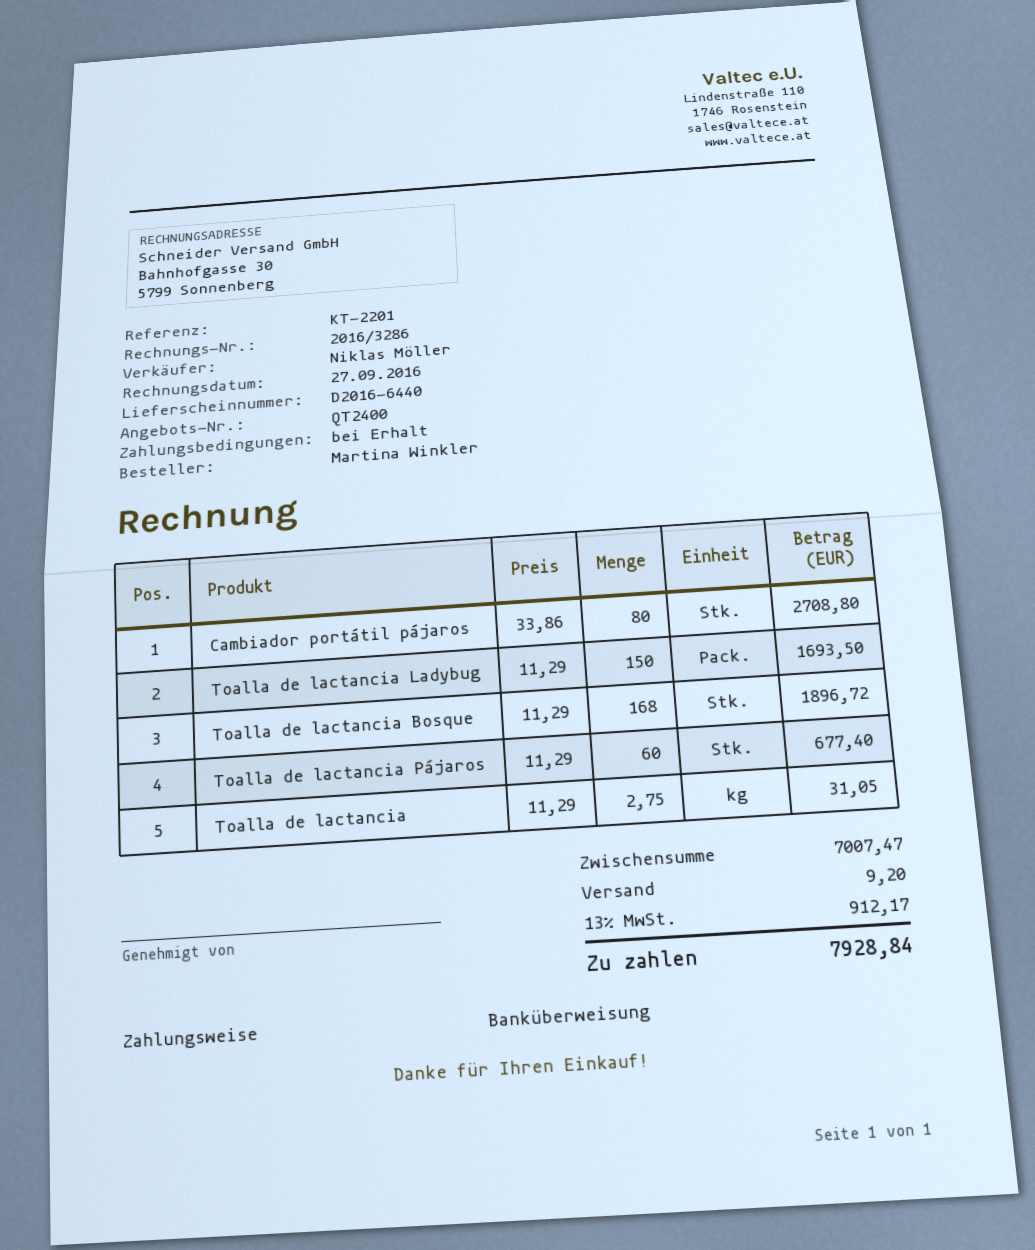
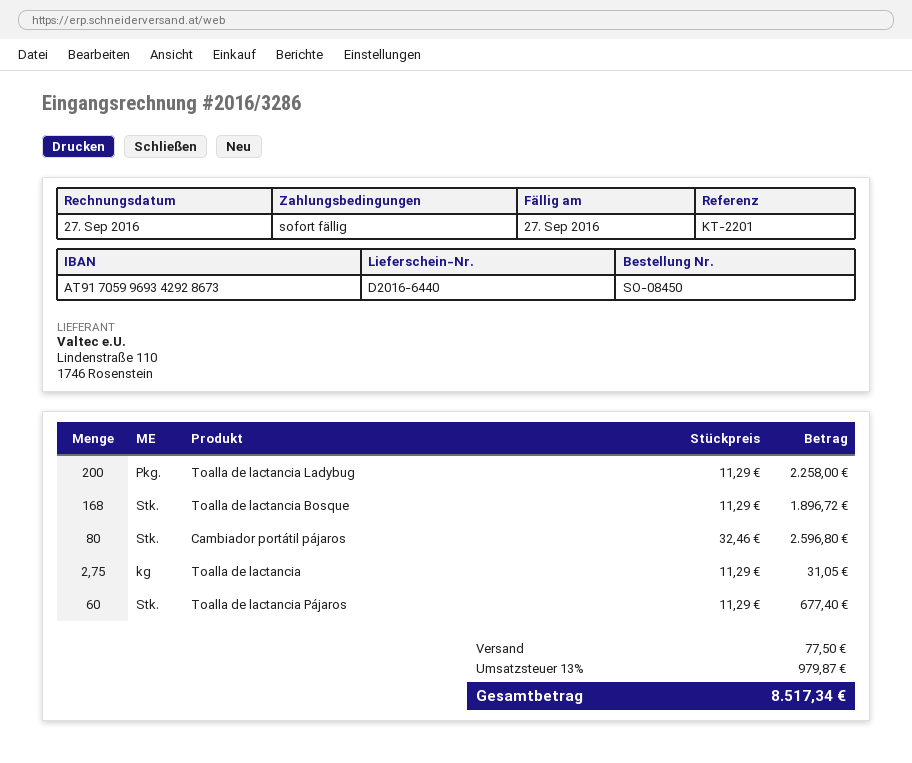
Cambiador portátil pájaros: 80 x 33.86 = 2708.80 -> 80 x 32.46 = 2596.80
Toalla de lactancia Ladybug: 150 x 11.29 = 1693.50 -> 200 x 11.29 = 2258.00
shipping: 9.20 -> 77.50
tax: 13% = 912.17 -> 13% = 979.87
total: 7928.84 -> 8517.34

